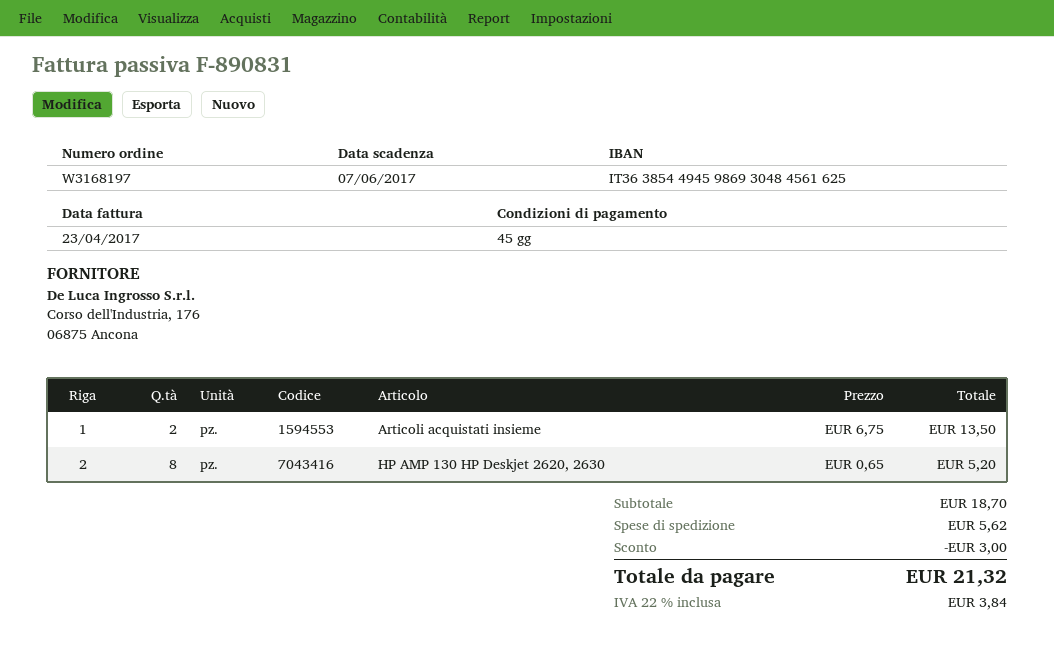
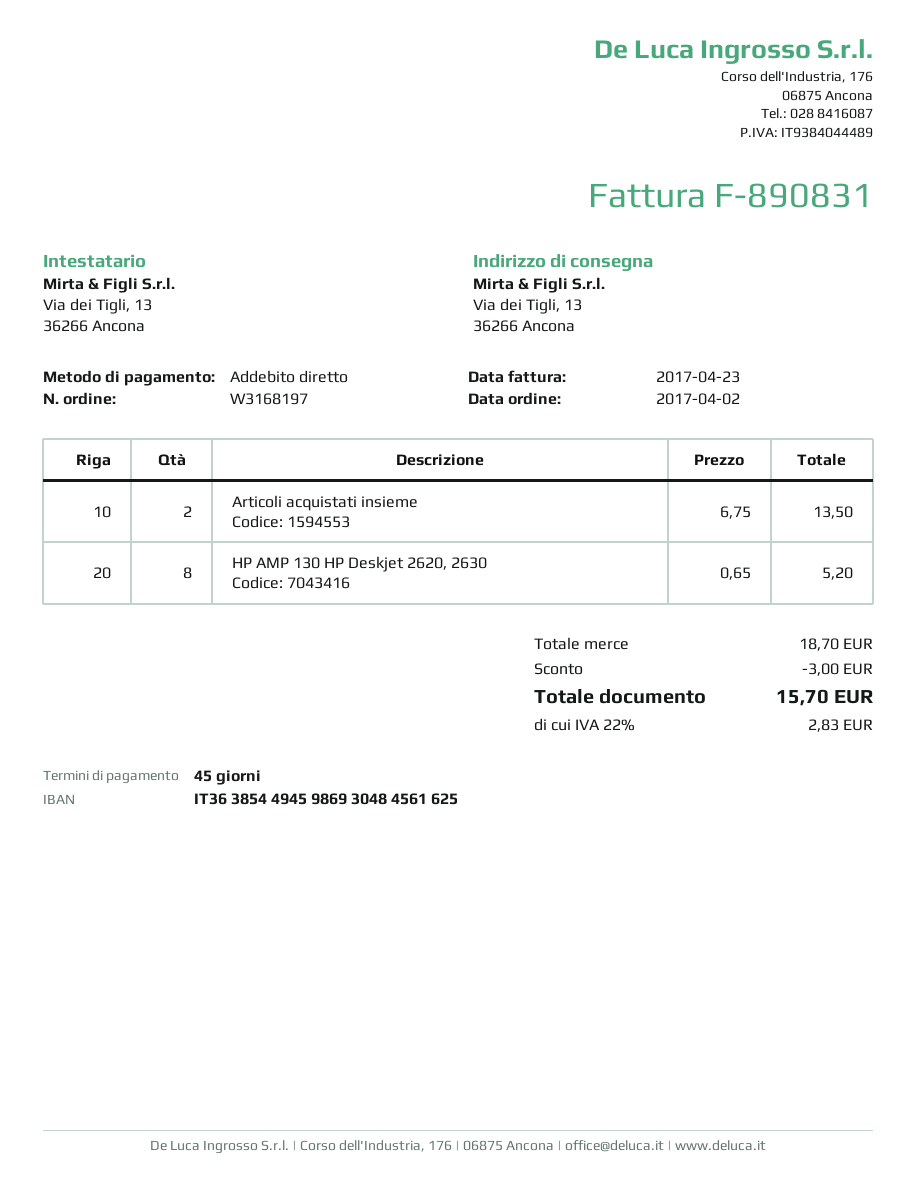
shipping: 5.62 -> none
tax: 22% = 3.84 -> 22% = 2.83
total: 21.32 -> 15.70

